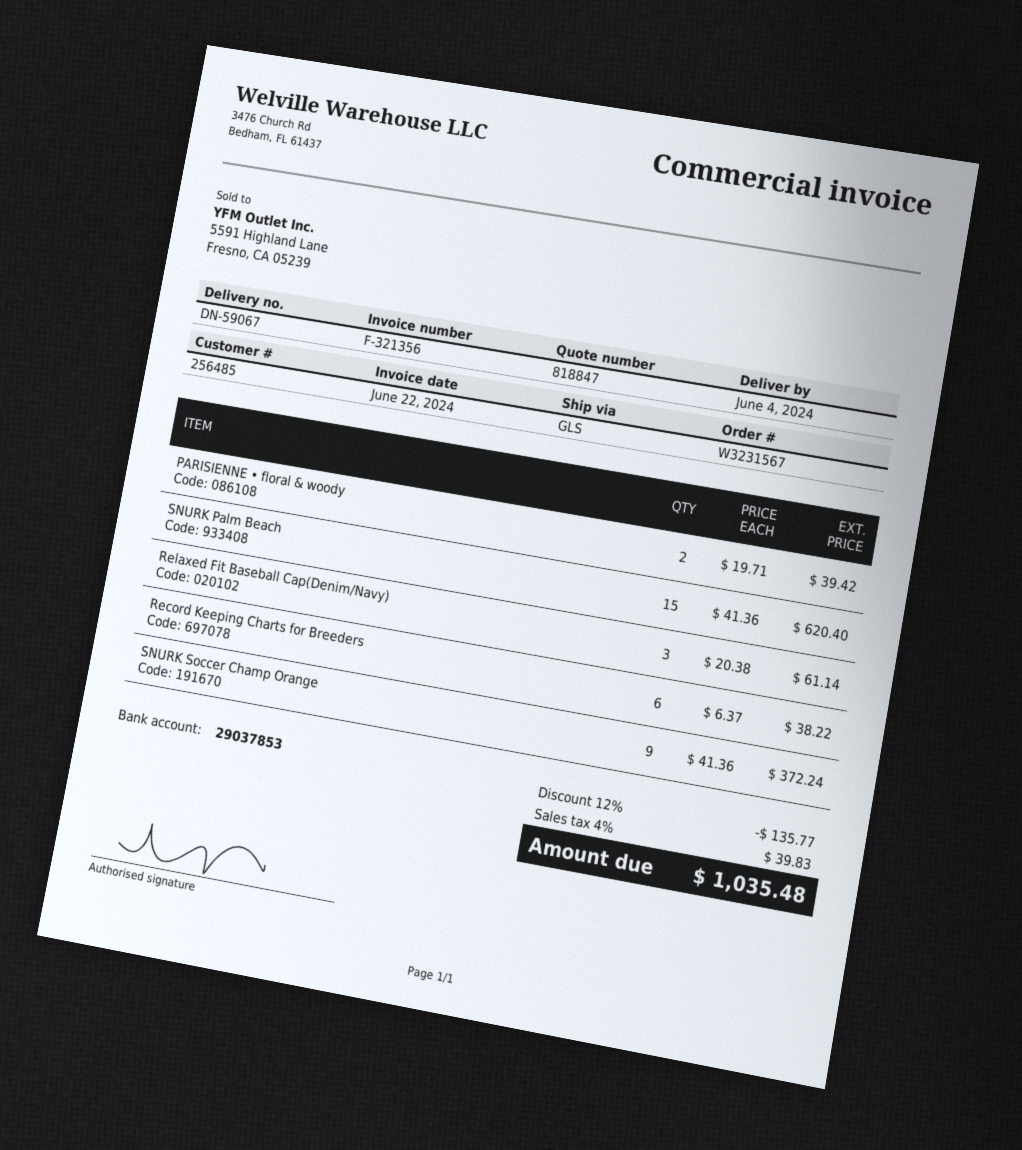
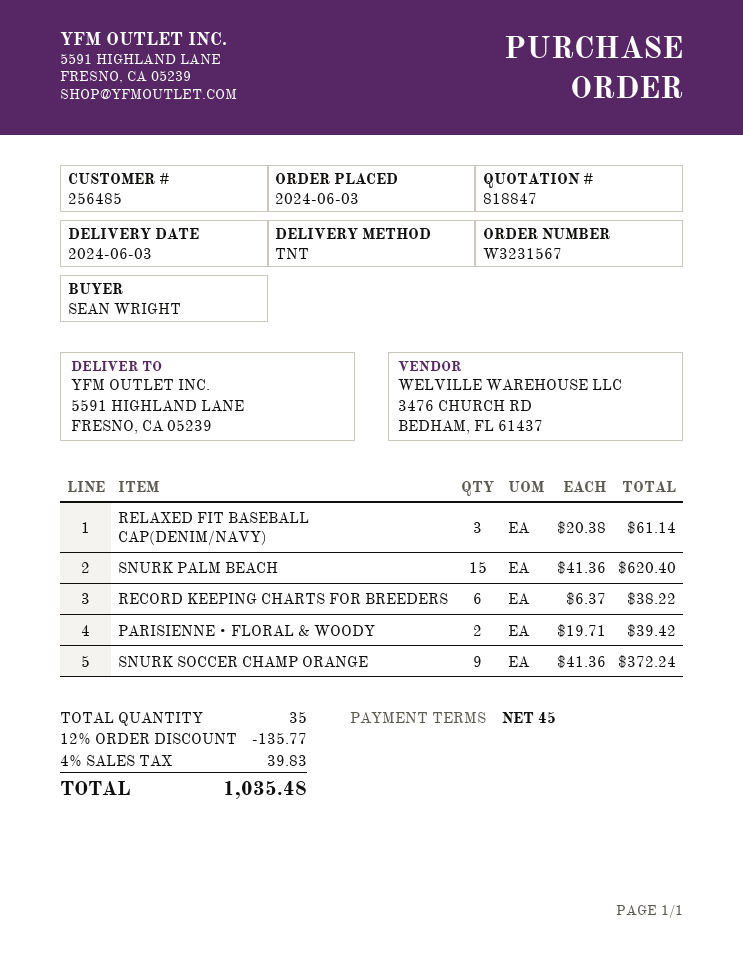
delivery date: 2024-06-04 -> 2024-06-03
shipping method: GLS -> TNT

